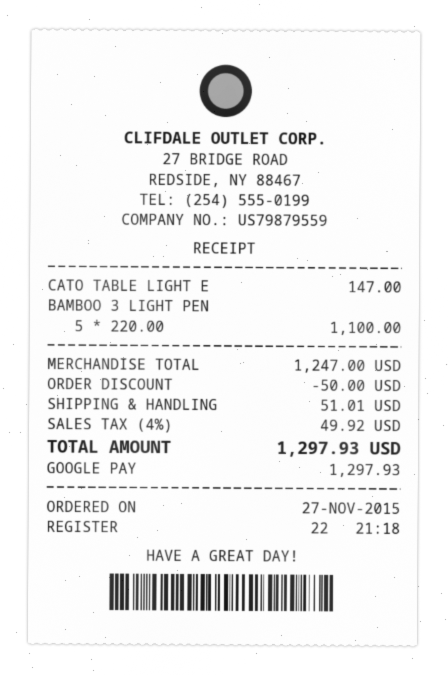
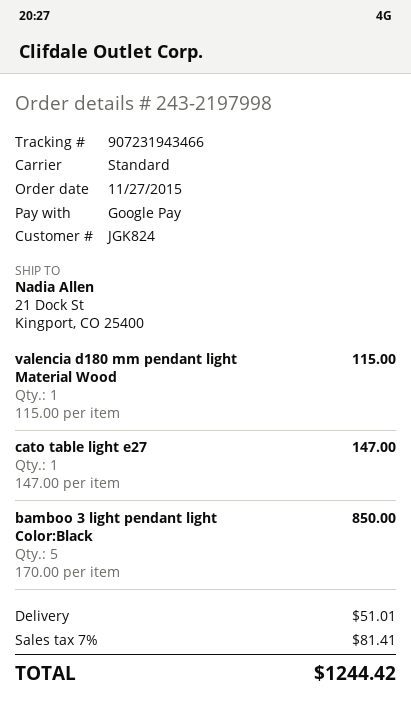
BAMBOO 3 LIGHT PEN: 5 x 220.00 = 1100.00 -> 5 x 170.00 = 850.00
valencia d180 mm pendant light Material Wood: none -> 1 x 115.00 = 115.00
discount: 50.00 -> none
tax: 4% = 49.92 -> 7% = 81.41
total: 1297.93 -> 1244.42

